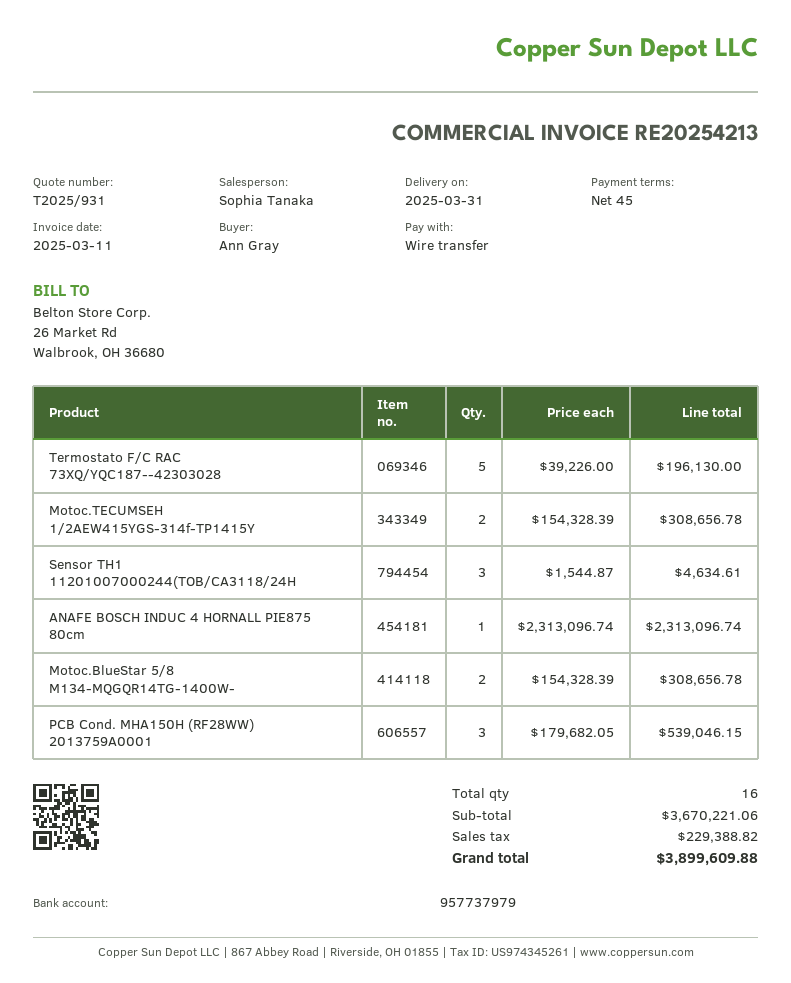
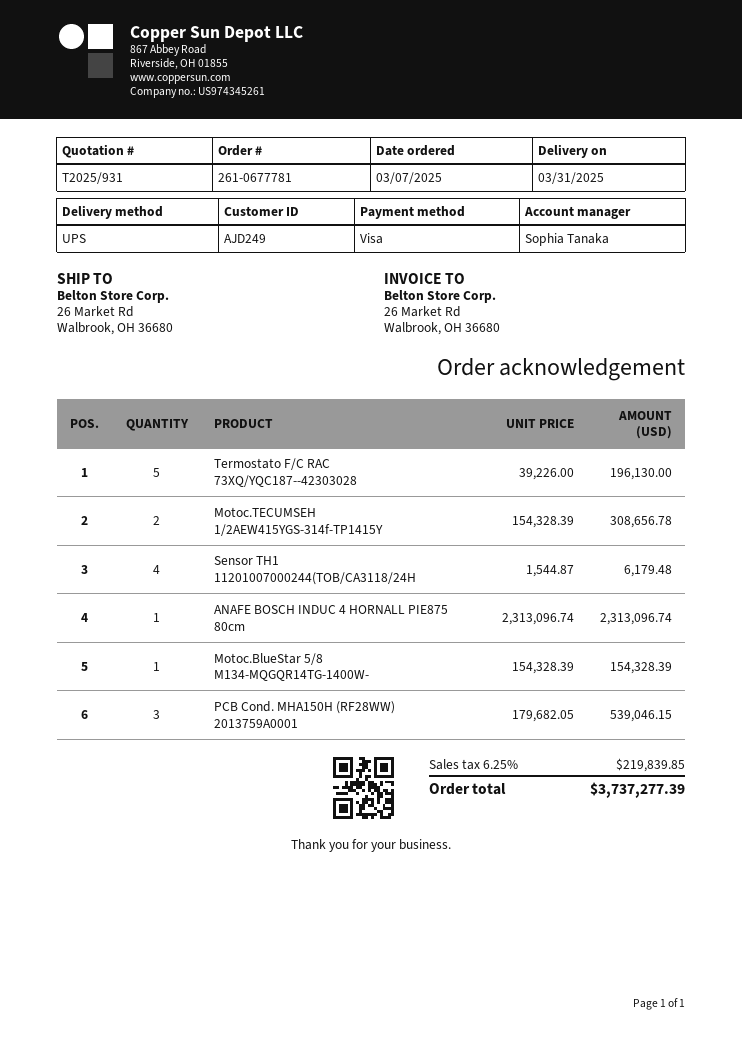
payment method: bank transfer -> Visa
Sensor TH1 11201007000244(TOB/CA3118/24H: 3 x 1544.87 = 4634.61 -> 4 x 1544.87 = 6179.48
Motoc.BlueStar 5/8 M134-MQGQR14TG-1400W-: 2 x 154328.39 = 308656.78 -> 1 x 154328.39 = 154328.39
tax: 229388.82 -> 219839.85
total: 3899609.88 -> 3737277.39

